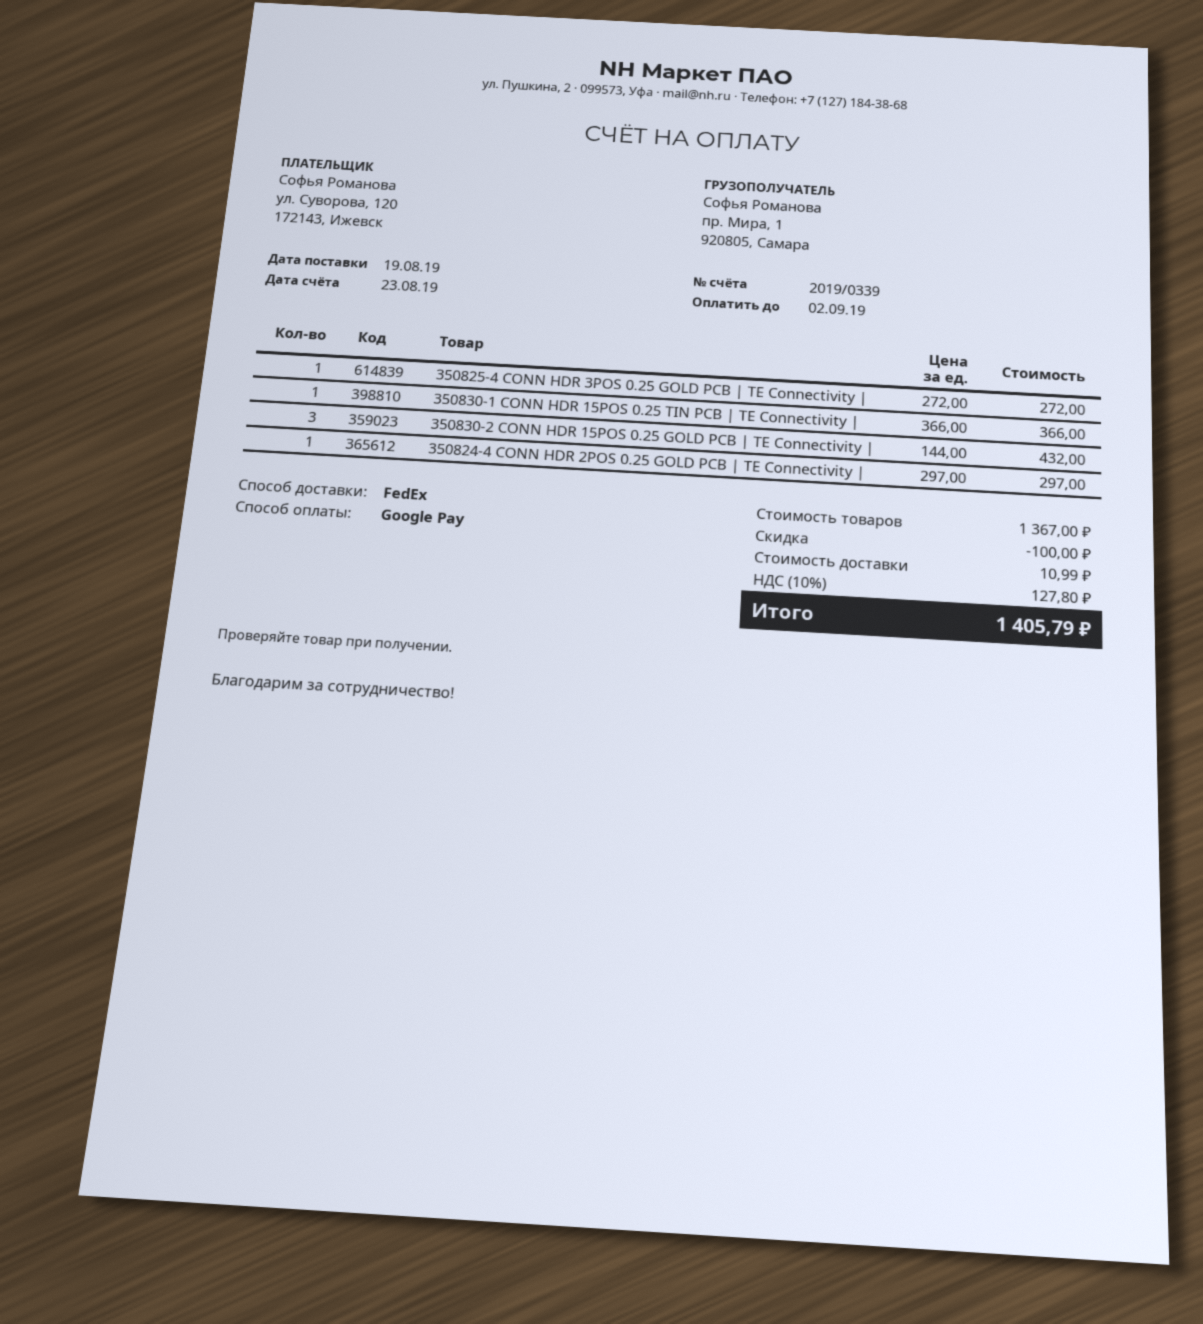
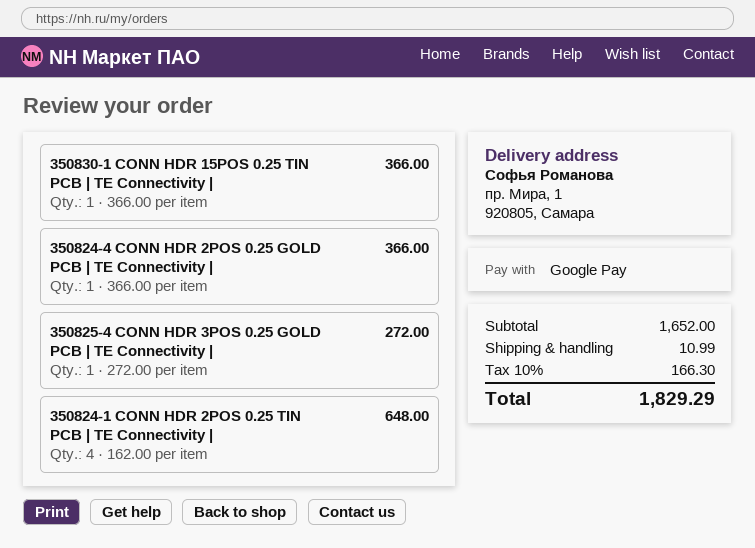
350830-2 CONN HDR 15POS 0.25 GOLD PCB | TE Connectivity |: 3 x 144.00 = 432.00 -> none
350824-4 CONN HDR 2POS 0.25 GOLD PCB | TE Connectivity |: 1 x 297.00 = 297.00 -> 1 x 366.00 = 366.00
350824-1 CONN HDR 2POS 0.25 TIN PCB | TE Connectivity |: none -> 4 x 162.00 = 648.00
subtotal: 1367.00 -> 1652.00
discount: 100.00 -> none
tax: 10% = 127.80 -> 10% = 166.30
total: 1405.79 -> 1829.29

